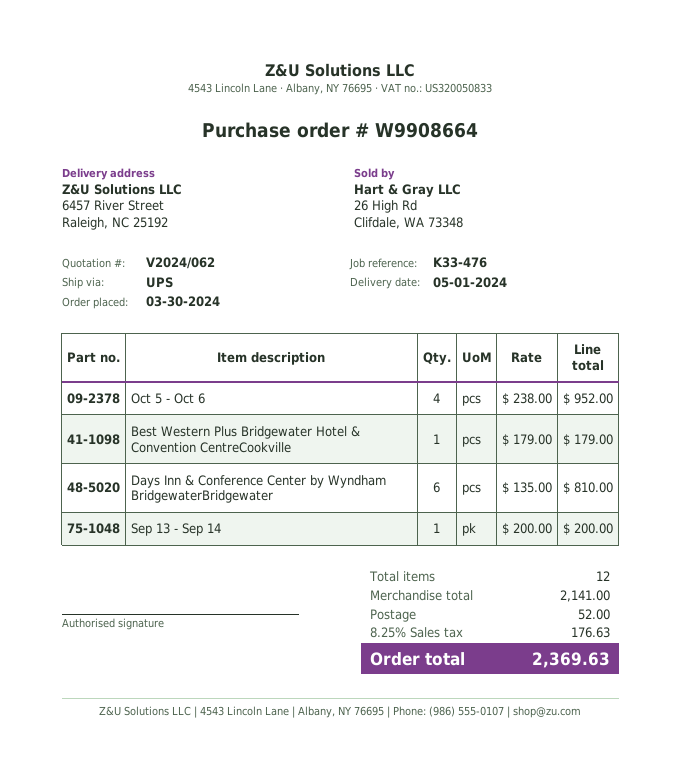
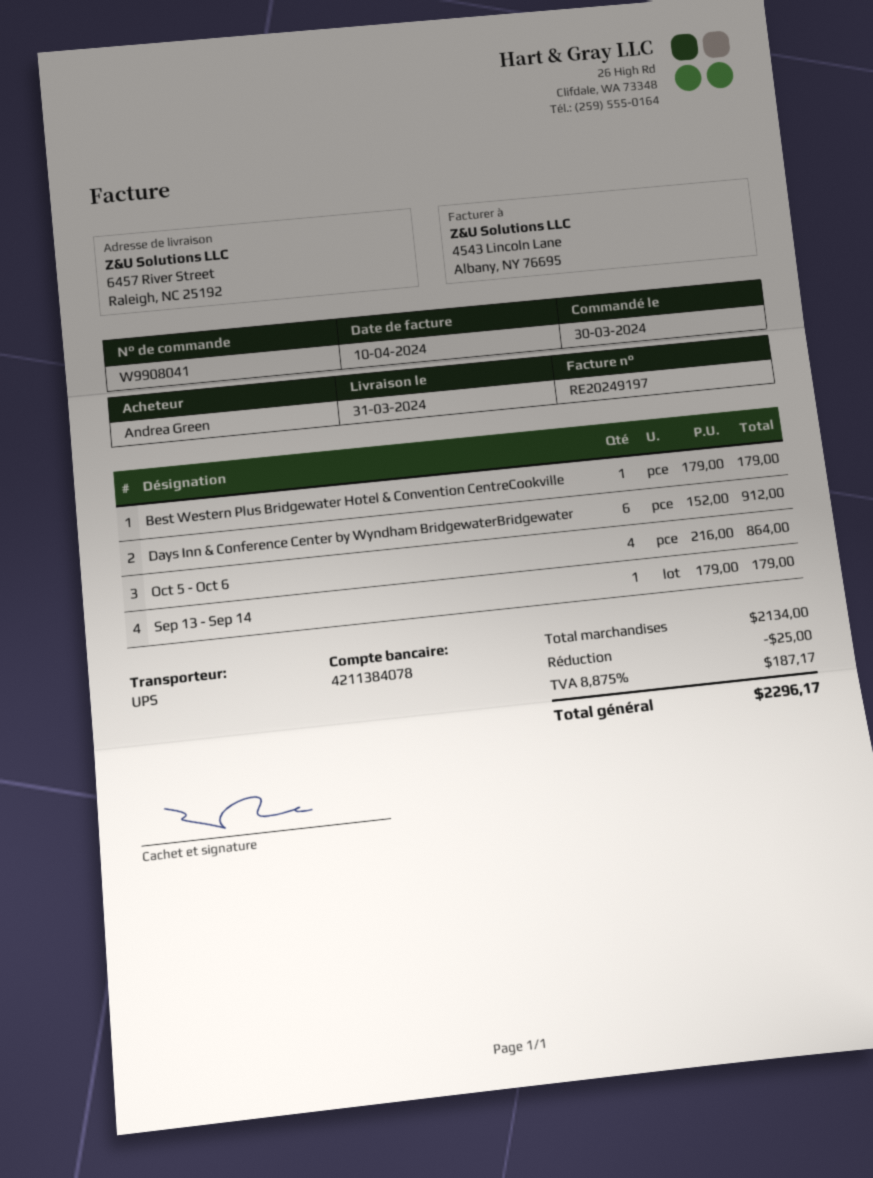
order number: W9908664 -> W9908041
delivery date: 2024-05-01 -> 2024-03-31
Oct 5 - Oct 6: 4 x 238.00 = 952.00 -> 4 x 216.00 = 864.00
Days Inn & Conference Center by Wyndham BridgewaterBridgewater: 6 x 135.00 = 810.00 -> 6 x 152.00 = 912.00
Sep 13 - Sep 14: 1 x 200.00 = 200.00 -> 1 x 179.00 = 179.00
subtotal: 2141.00 -> 2134.00
discount: none -> 25.00
shipping: 52.00 -> none
tax: 8.25% = 176.63 -> 8.875% = 187.17
total: 2369.63 -> 2296.17

